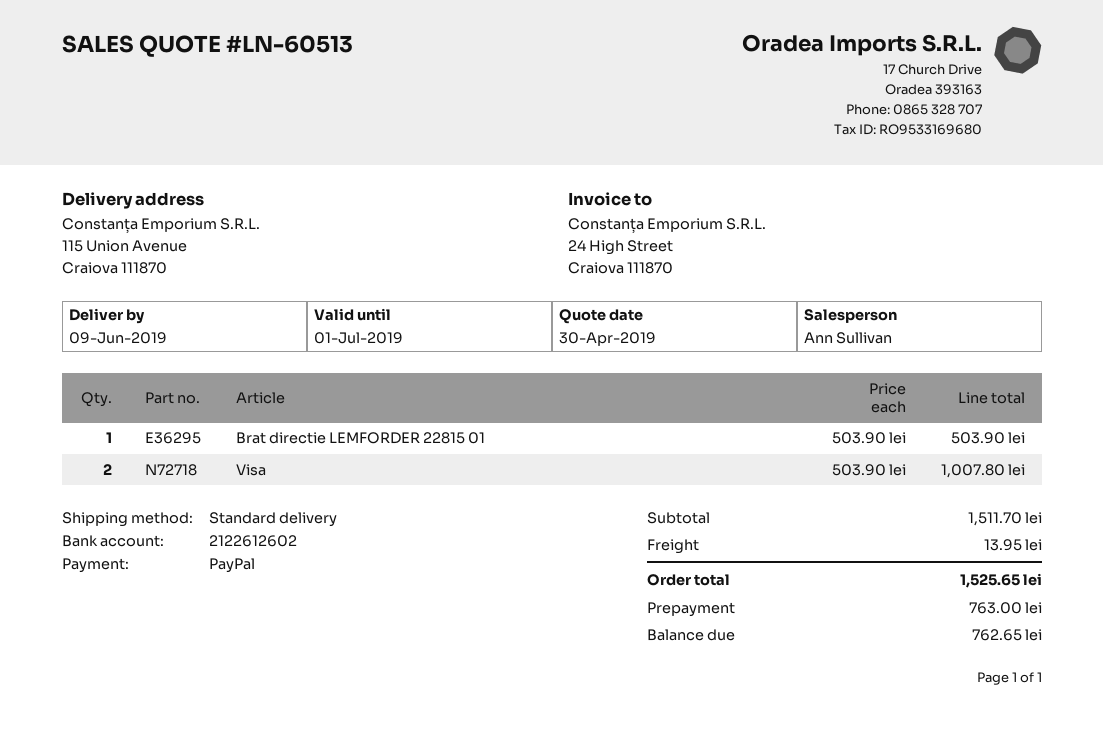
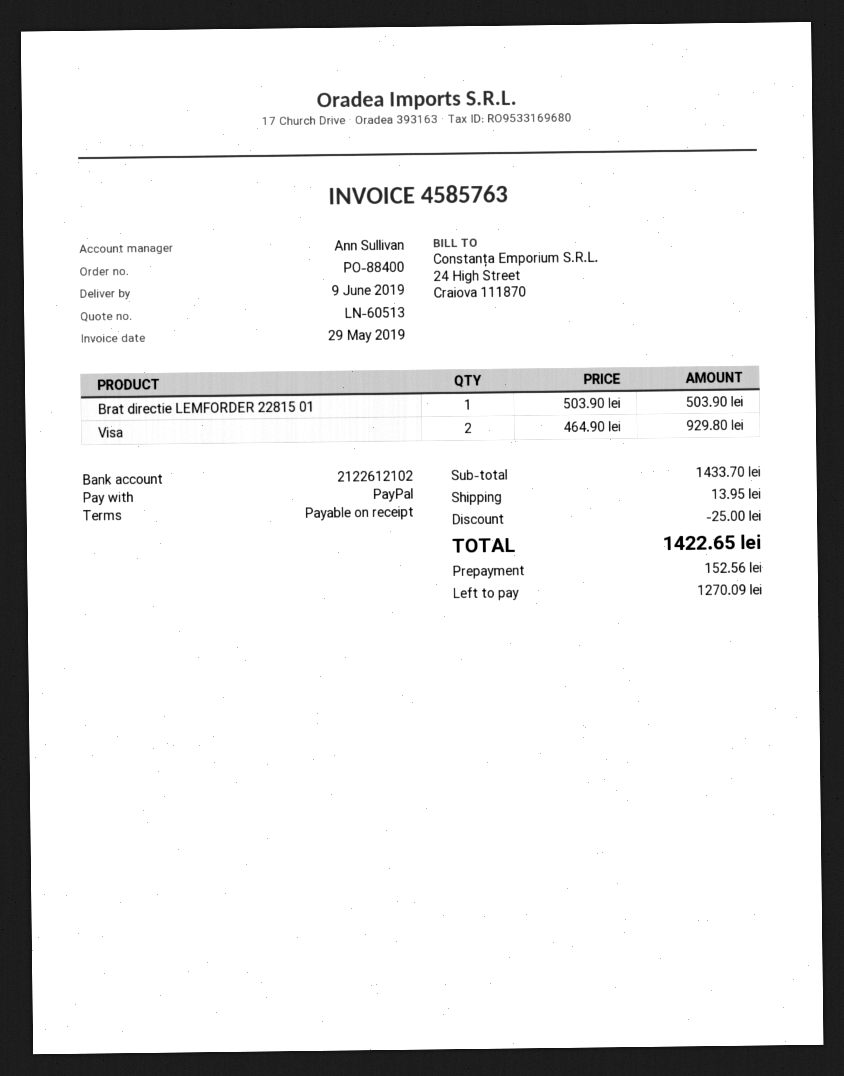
bank account: 2122612602 -> 2122612102
Visa: 2 x 503.90 = 1007.80 -> 2 x 464.90 = 929.80
subtotal: 1511.70 -> 1433.70
discount: none -> 25.00
total: 1525.65 -> 1422.65
deposit: 763.00 -> 152.56
balance: 762.65 -> 1270.09

